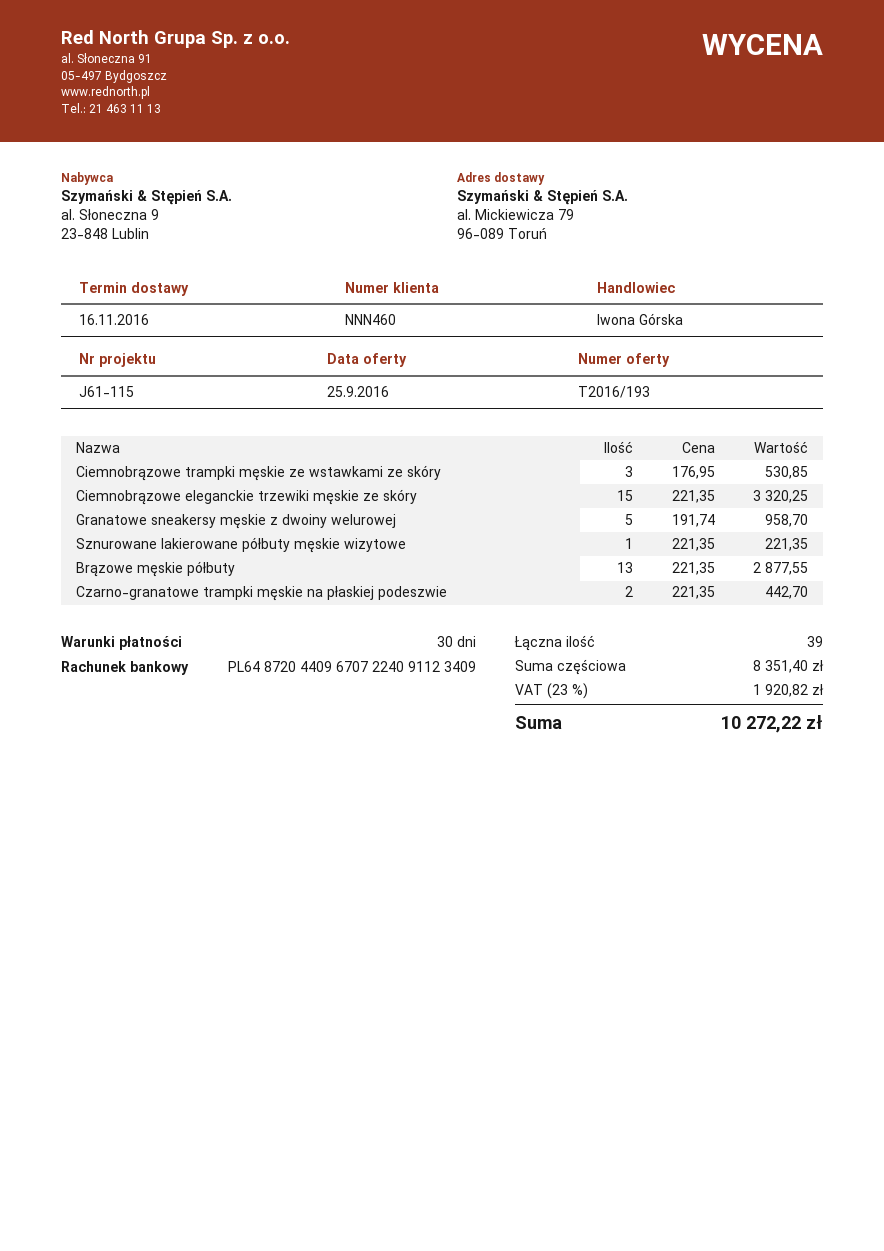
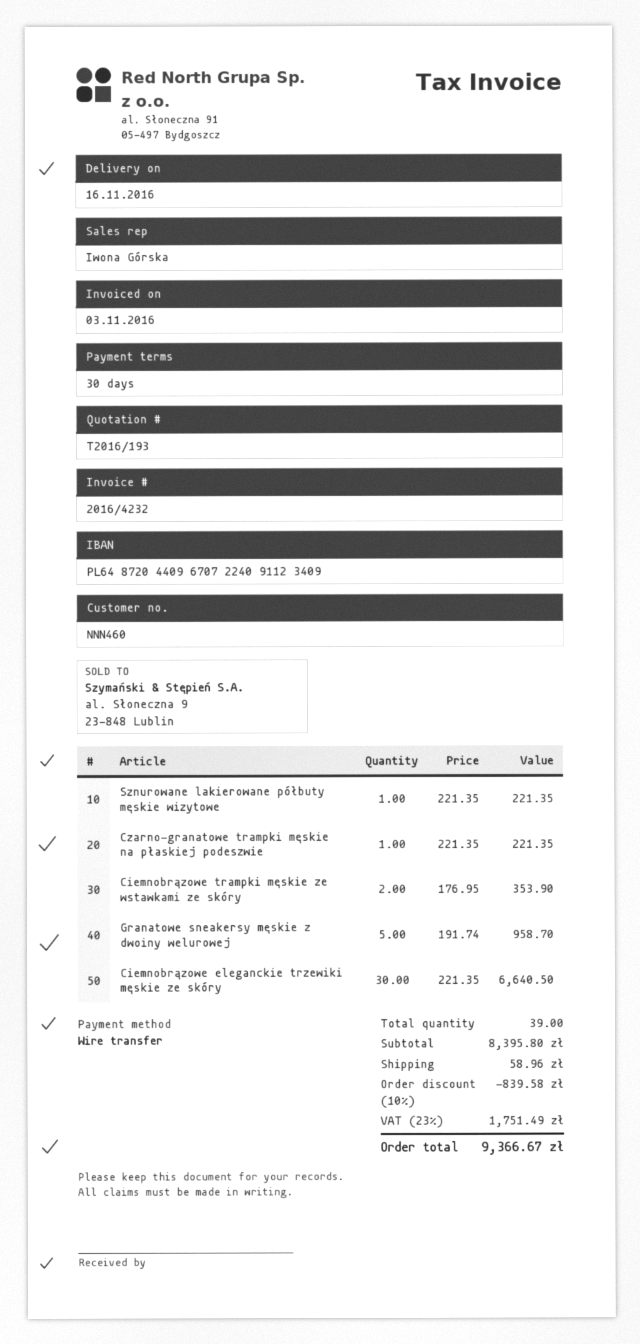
Ciemnobrązowe trampki męskie ze wstawkami ze skóry: 3 x 176.95 = 530.85 -> 2 x 176.95 = 353.90
Ciemnobrązowe eleganckie trzewiki męskie ze skóry: 15 x 221.35 = 3320.25 -> 30 x 221.35 = 6640.50
Brązowe męskie półbuty: 13 x 221.35 = 2877.55 -> none
Czarno-granatowe trampki męskie na płaskiej podeszwie: 2 x 221.35 = 442.70 -> 1 x 221.35 = 221.35
subtotal: 8351.40 -> 8395.80
discount: none -> 10% = 839.58
shipping: none -> 58.96
tax: 23% = 1920.82 -> 23% = 1751.49
total: 10272.22 -> 9366.67

